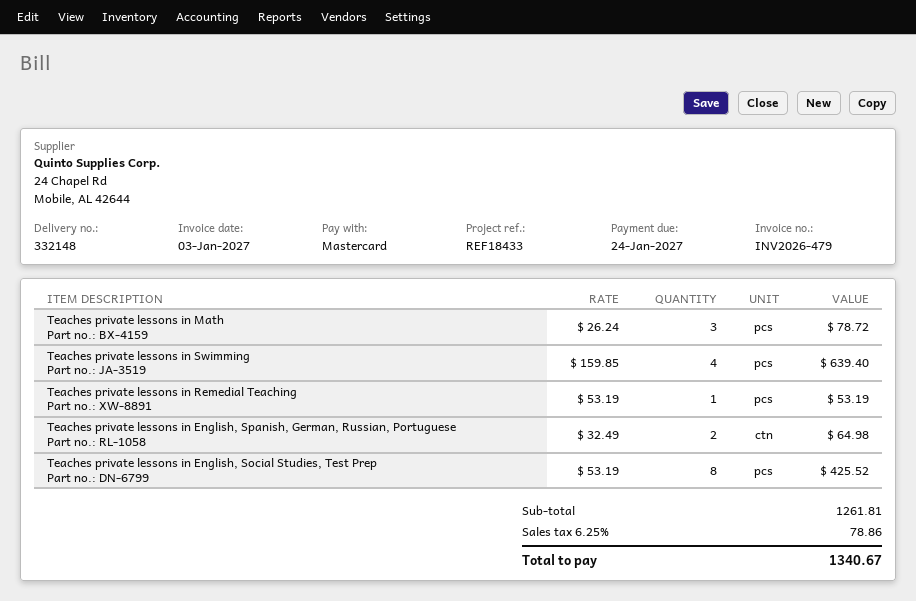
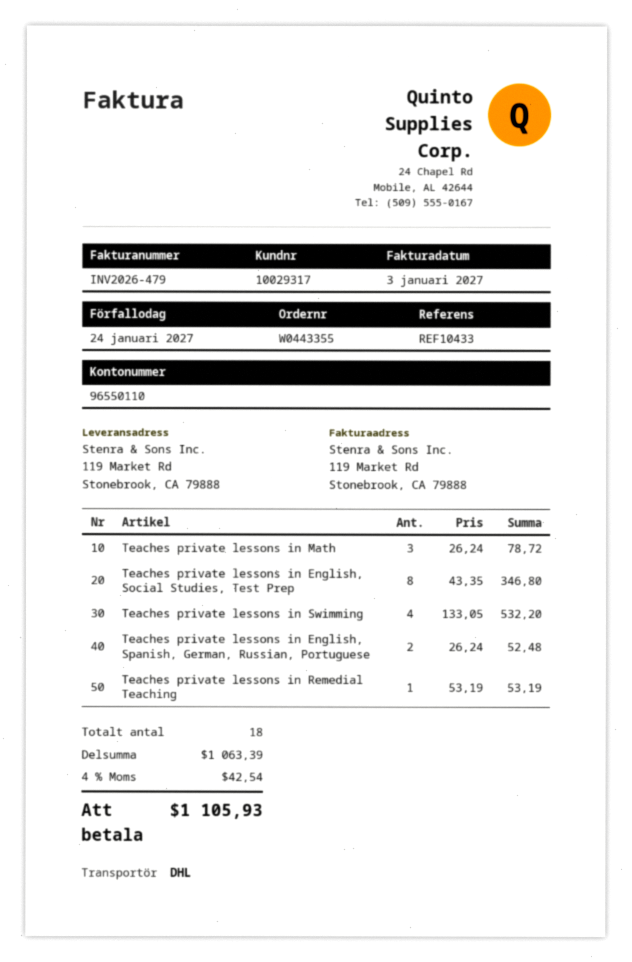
reference: REF18433 -> REF10433
Teaches private lessons in Swimming: 4 x 159.85 = 639.40 -> 4 x 133.05 = 532.20
Teaches private lessons in English, Spanish, German, Russian, Portuguese: 2 x 32.49 = 64.98 -> 2 x 26.24 = 52.48
Teaches private lessons in English, Social Studies, Test Prep: 8 x 53.19 = 425.52 -> 8 x 43.35 = 346.80
subtotal: 1261.81 -> 1063.39
tax: 6.25% = 78.86 -> 4% = 42.54
total: 1340.67 -> 1105.93

